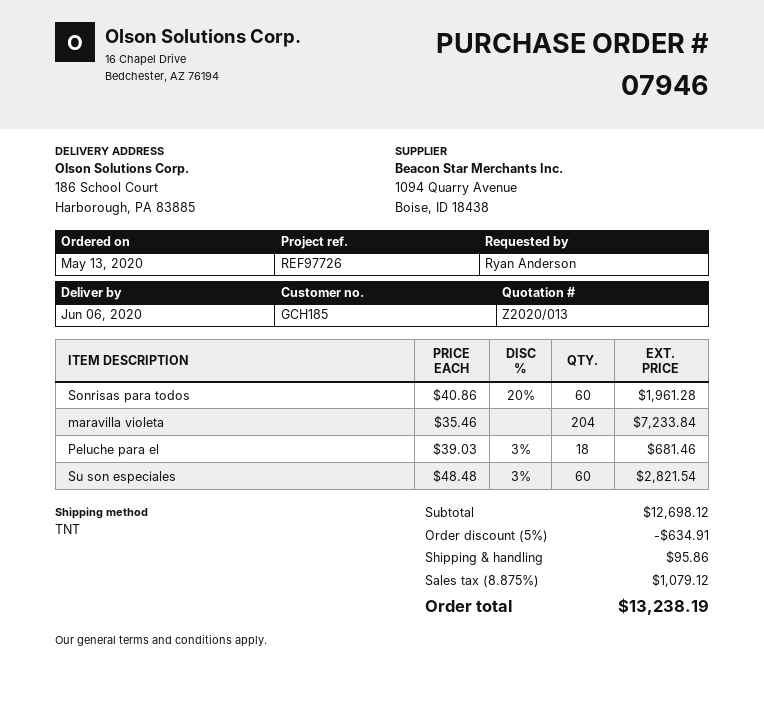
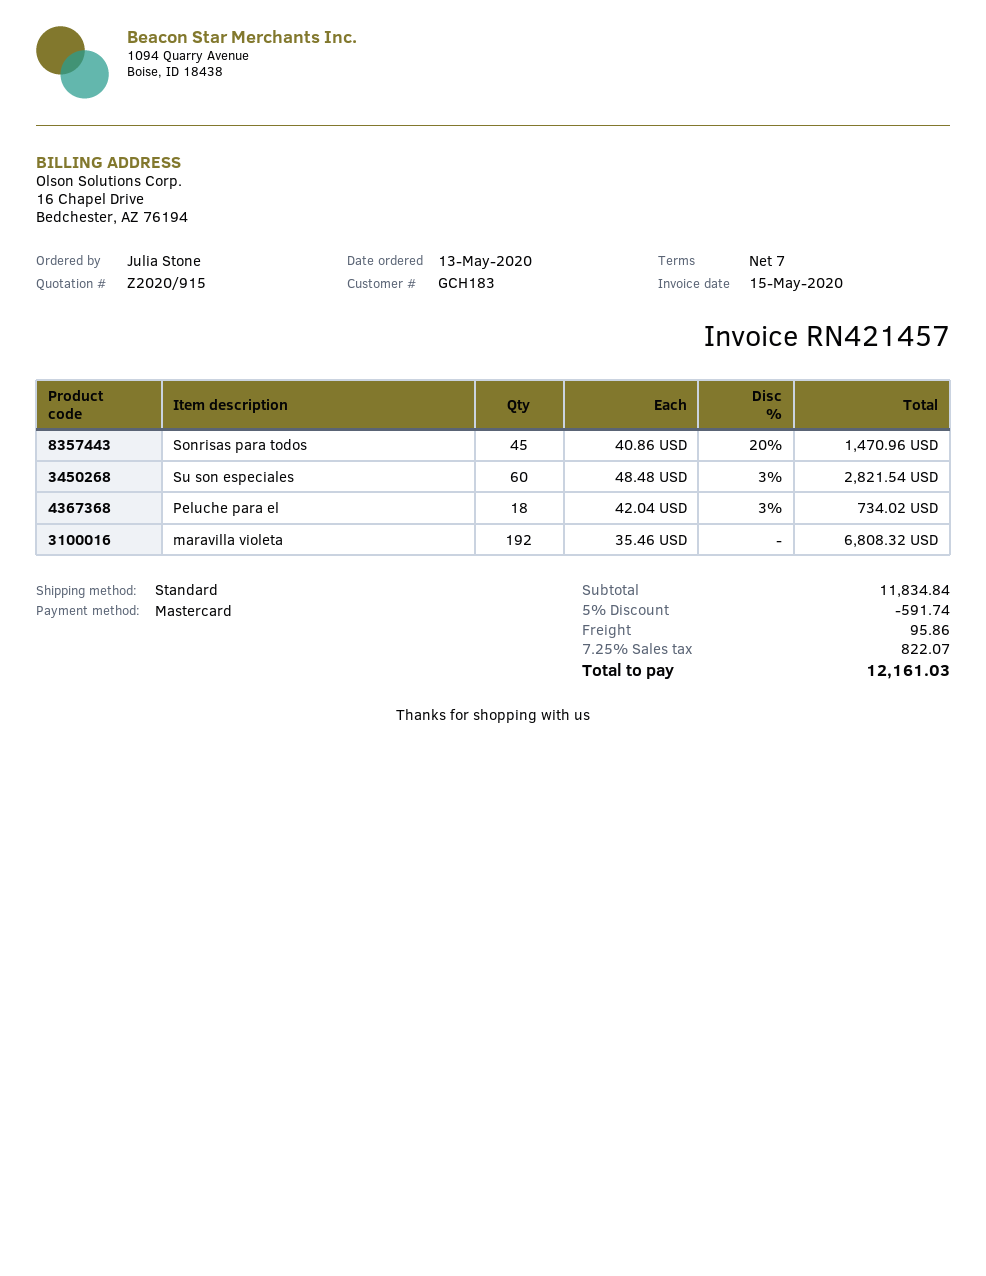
quote number: Z2020/013 -> Z2020/915
customer number: GCH185 -> GCH183
ordered by: Ryan Anderson -> Julia Stone
shipping method: TNT -> standard
Sonrisas para todos: 60 x 40.86 - 20% = 1961.28 -> 45 x 40.86 - 20% = 1470.96
maravilla violeta: 204 x 35.46 = 7233.84 -> 192 x 35.46 = 6808.32
Peluche para el: 18 x 39.03 - 3% = 681.46 -> 18 x 42.04 - 3% = 734.02
subtotal: 12698.12 -> 11834.84
discount: 5% = 634.91 -> 5% = 591.74
tax: 8.875% = 1079.12 -> 7.25% = 822.07
total: 13238.19 -> 12161.03

